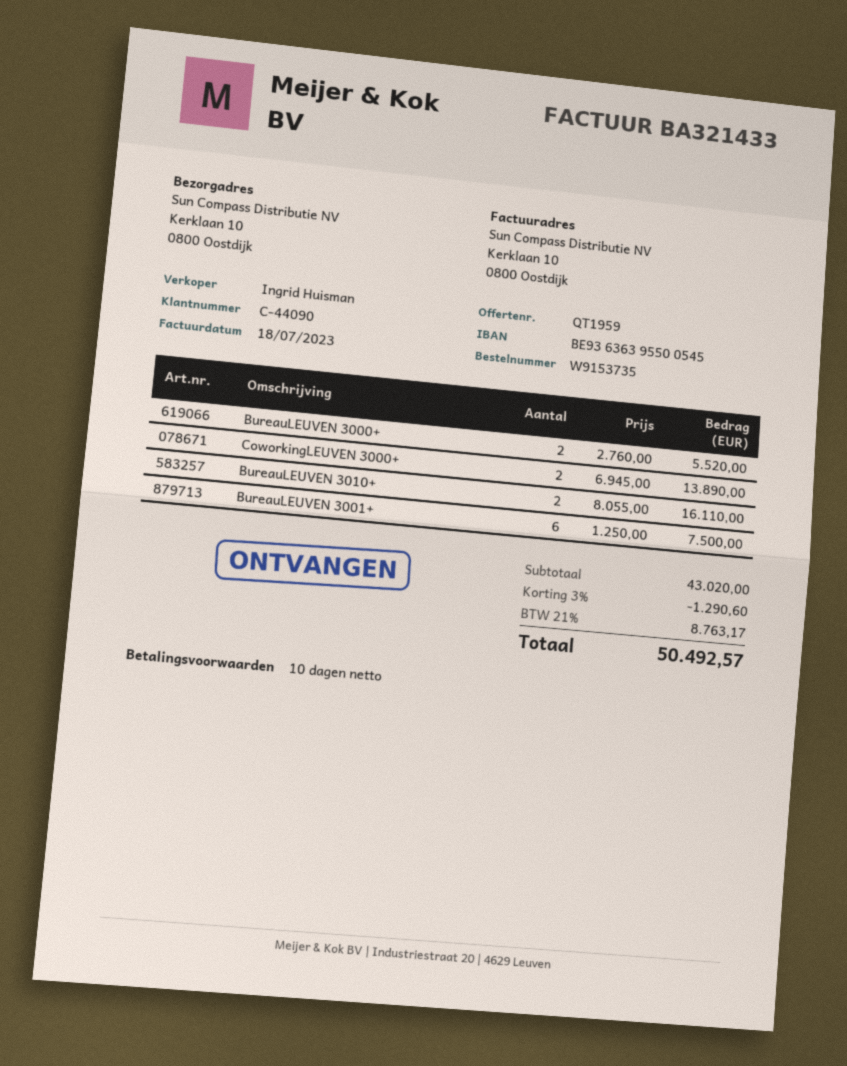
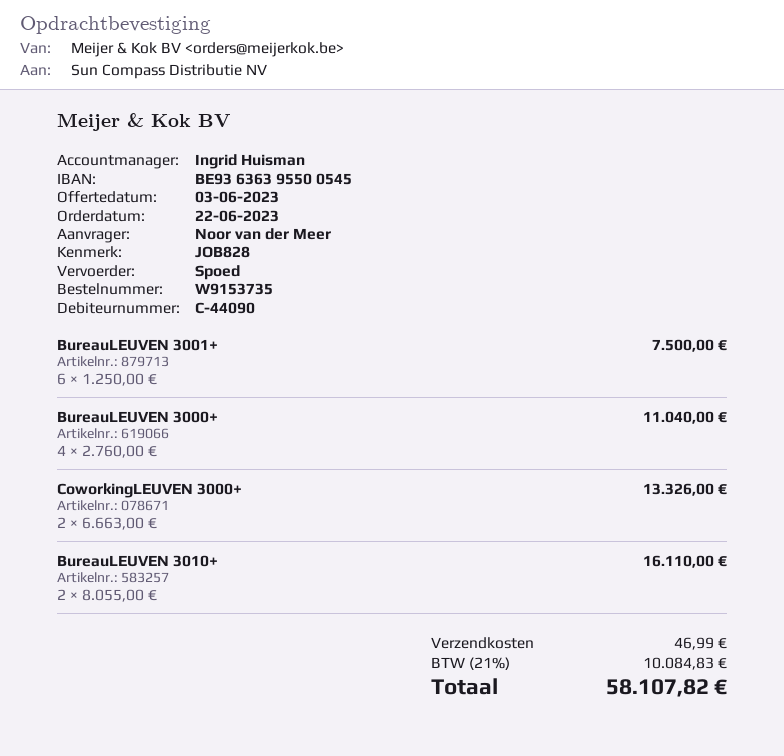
BureauLEUVEN 3000+: 2 x 2760.00 = 5520.00 -> 4 x 2760.00 = 11040.00
CoworkingLEUVEN 3000+: 2 x 6945.00 = 13890.00 -> 2 x 6663.00 = 13326.00
discount: 3% = 1290.60 -> none
shipping: none -> 46.99
tax: 21% = 8763.17 -> 21% = 10084.83
total: 50492.57 -> 58107.82

